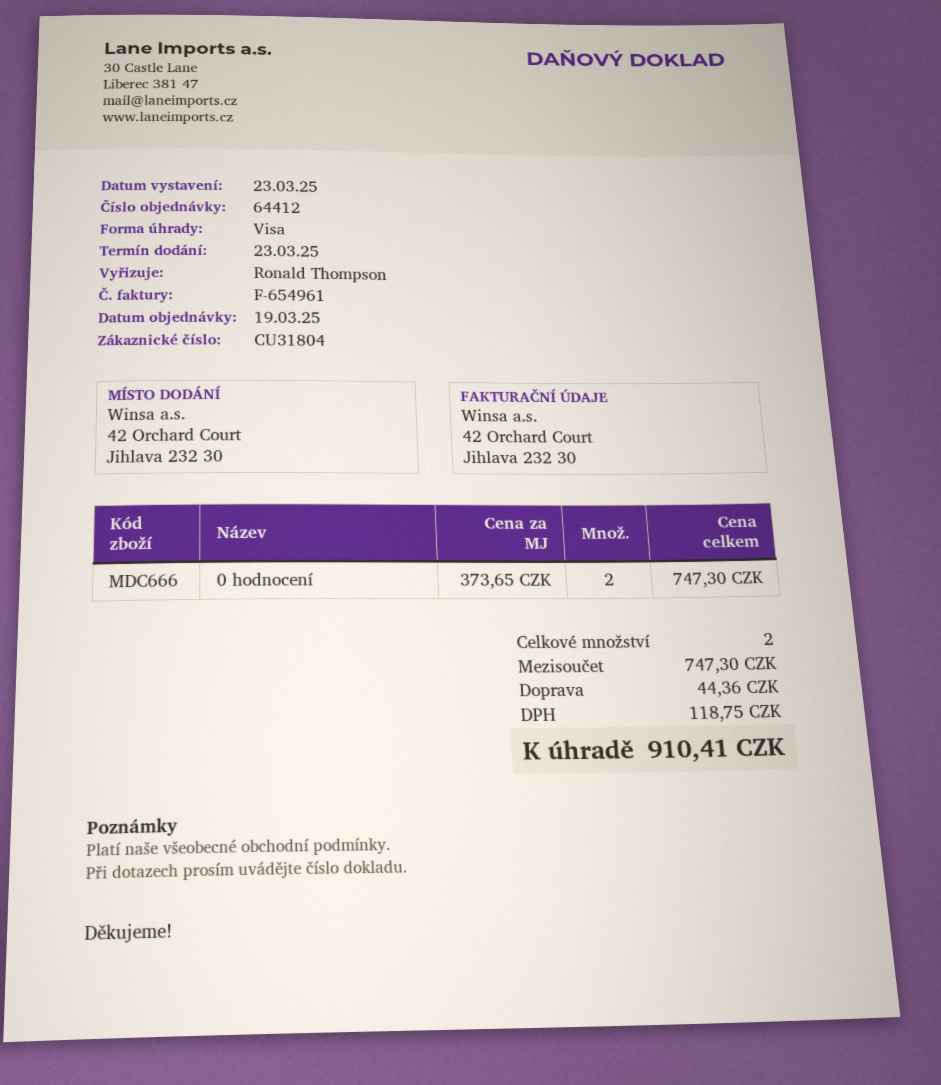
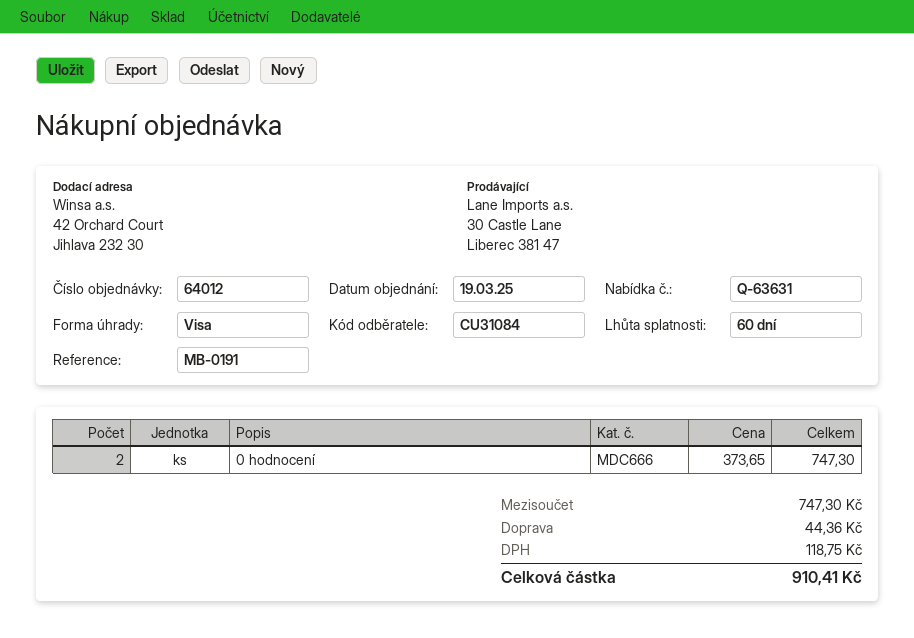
order number: 64412 -> 64012
customer number: CU31804 -> CU31084

